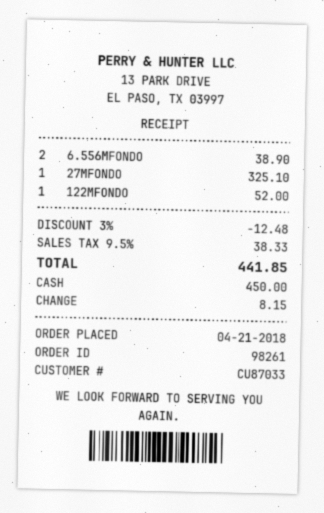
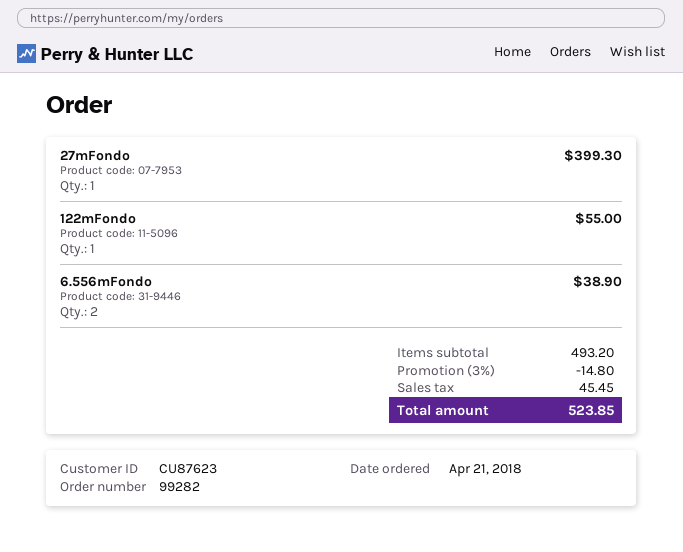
order number: 98261 -> 99282
customer number: CU87033 -> CU87623
27MFONDO: 1 for 325.10 -> 1 for 399.30
122MFONDO: 1 for 52.00 -> 1 for 55.00
discount: 3% = 12.48 -> 3% = 14.80
tax: 38.33 -> 45.45
total: 441.85 -> 523.85

